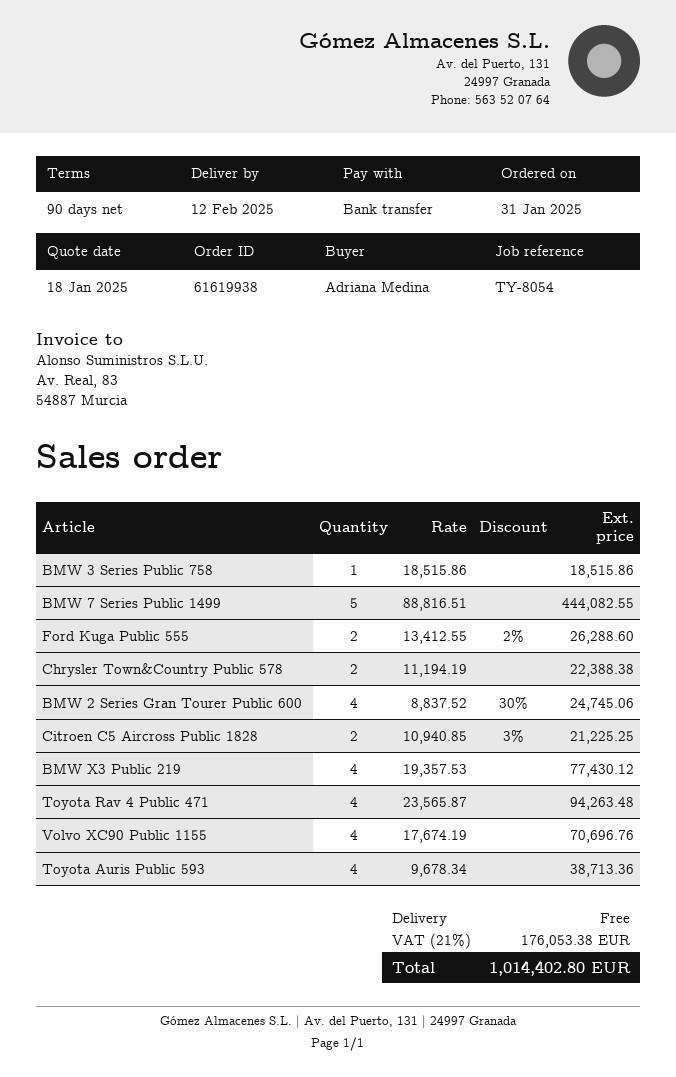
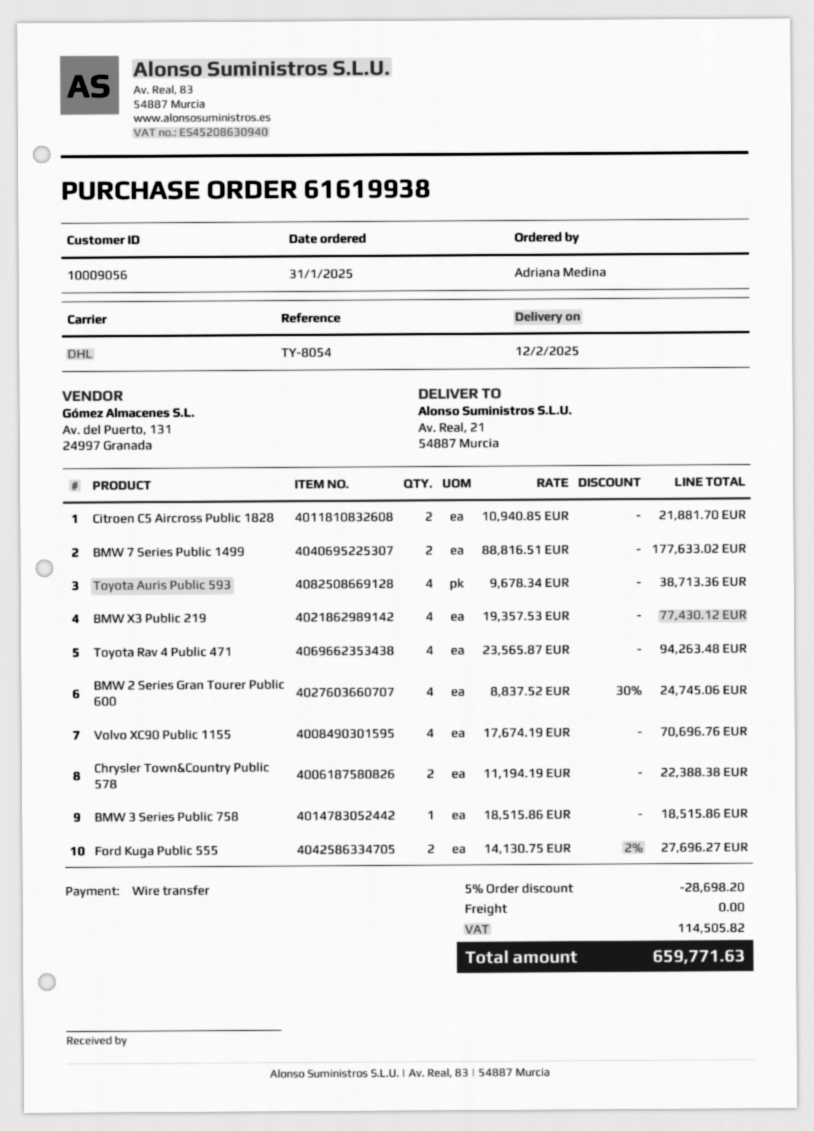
BMW 7 Series Public 1499: 5 x 88816.51 = 444082.55 -> 2 x 88816.51 = 177633.02
Ford Kuga Public 555: 2 x 13412.55 - 2% = 26288.60 -> 2 x 14130.75 - 2% = 27696.27
Citroen C5 Aircross Public 1828: 2 x 10940.85 - 3% = 21225.25 -> 2 x 10940.85 = 21881.70
discount: none -> 5% = 28698.20
tax: 176053.38 -> 114505.82
total: 1014402.80 -> 659771.63

